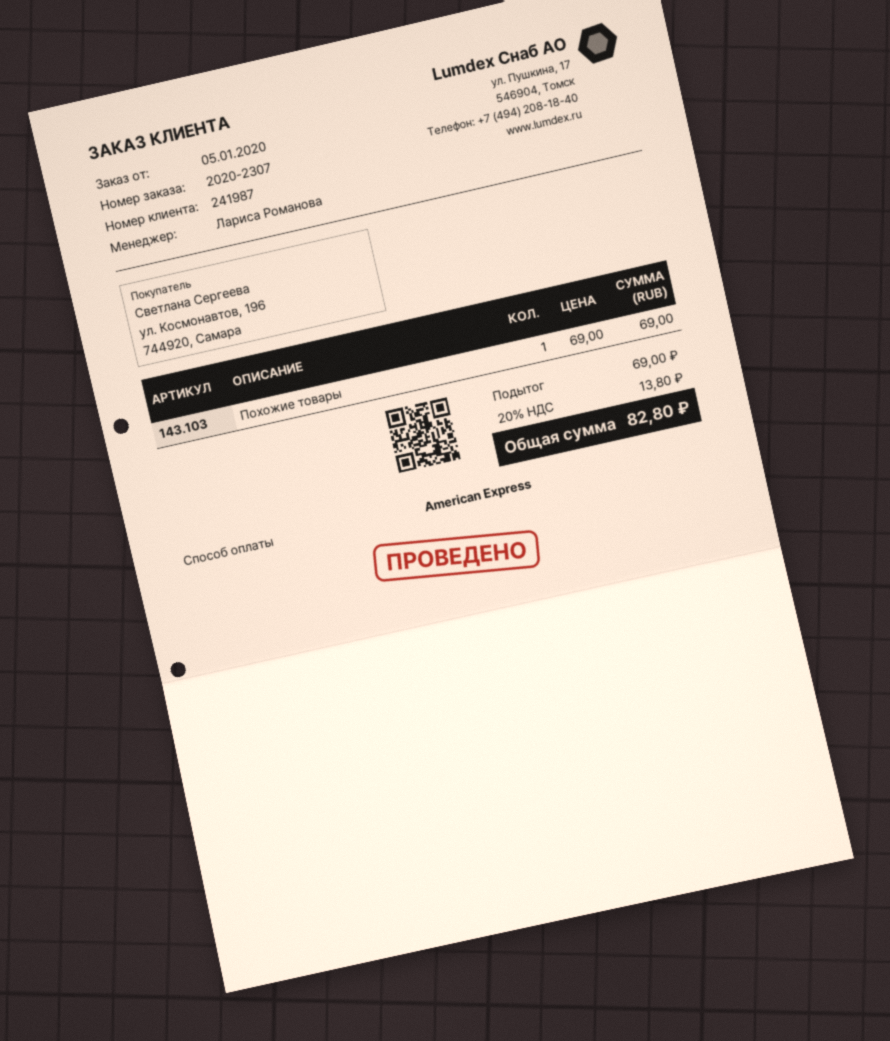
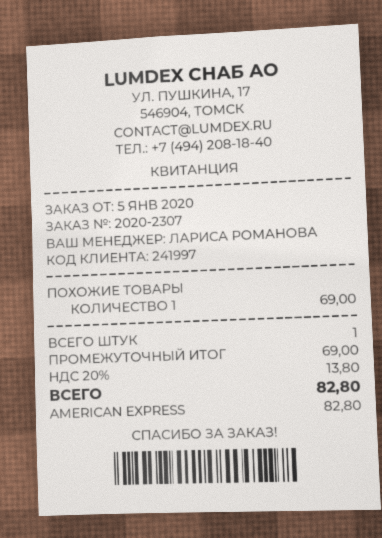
customer number: 241987 -> 241997

